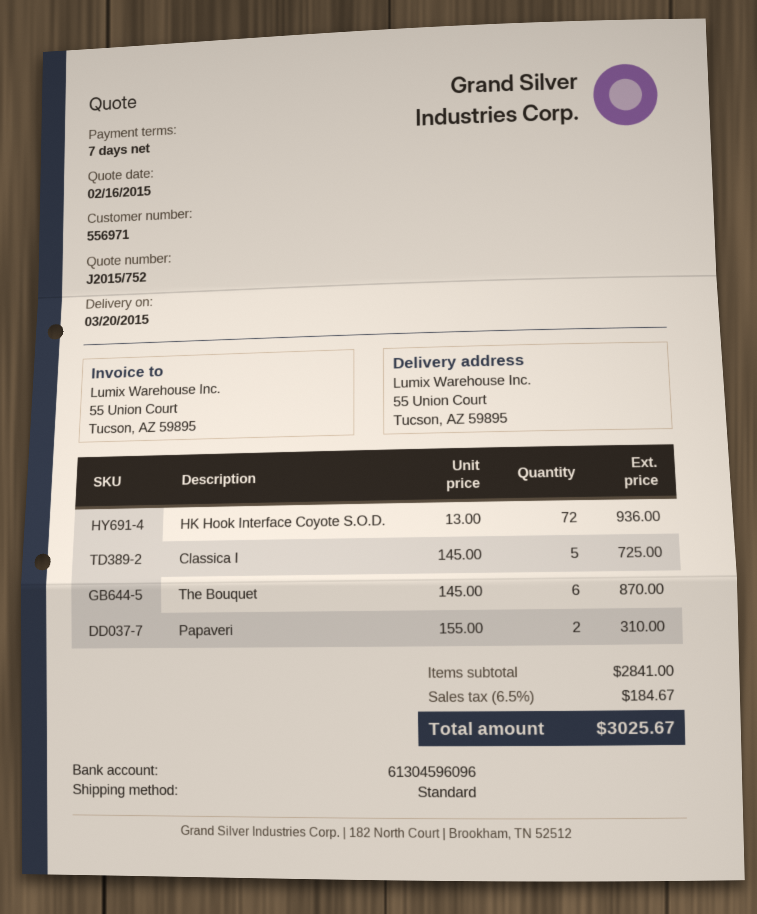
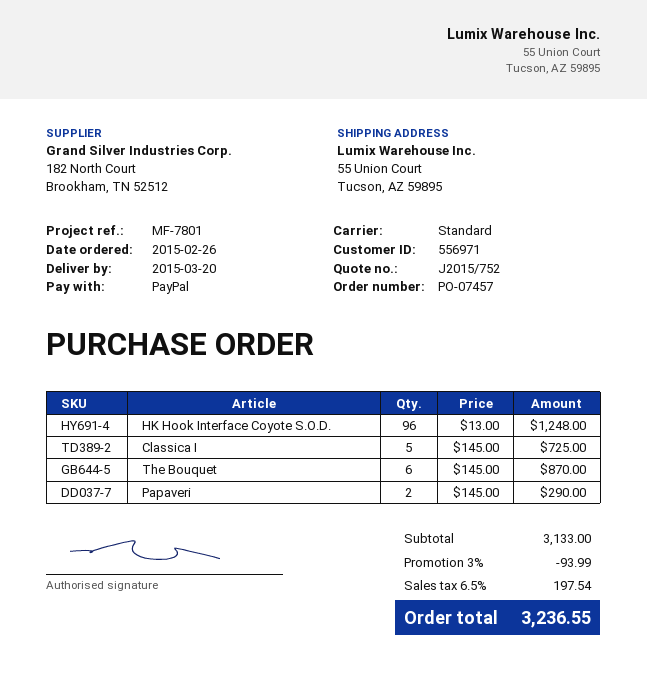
HK Hook Interface Coyote S.O.D.: 72 x 13.00 = 936.00 -> 96 x 13.00 = 1248.00
Papaveri: 2 x 155.00 = 310.00 -> 2 x 145.00 = 290.00
subtotal: 2841.00 -> 3133.00
discount: none -> 3% = 93.99
tax: 6.5% = 184.67 -> 6.5% = 197.54
total: 3025.67 -> 3236.55

